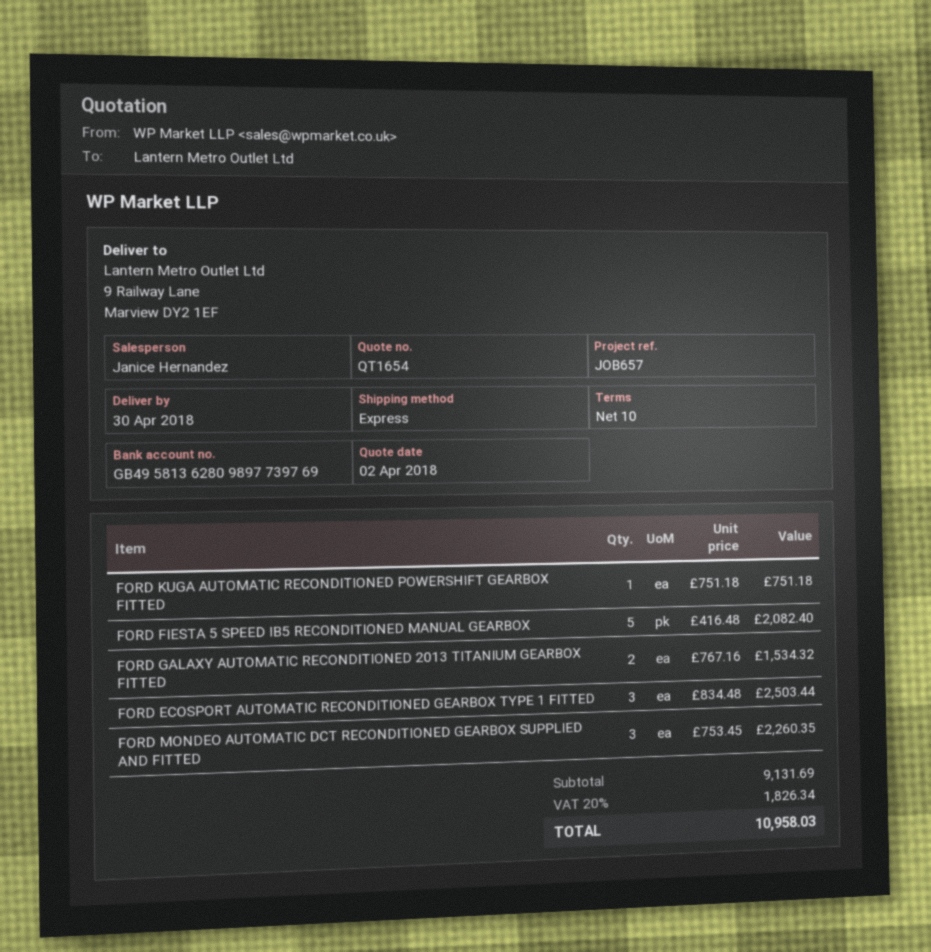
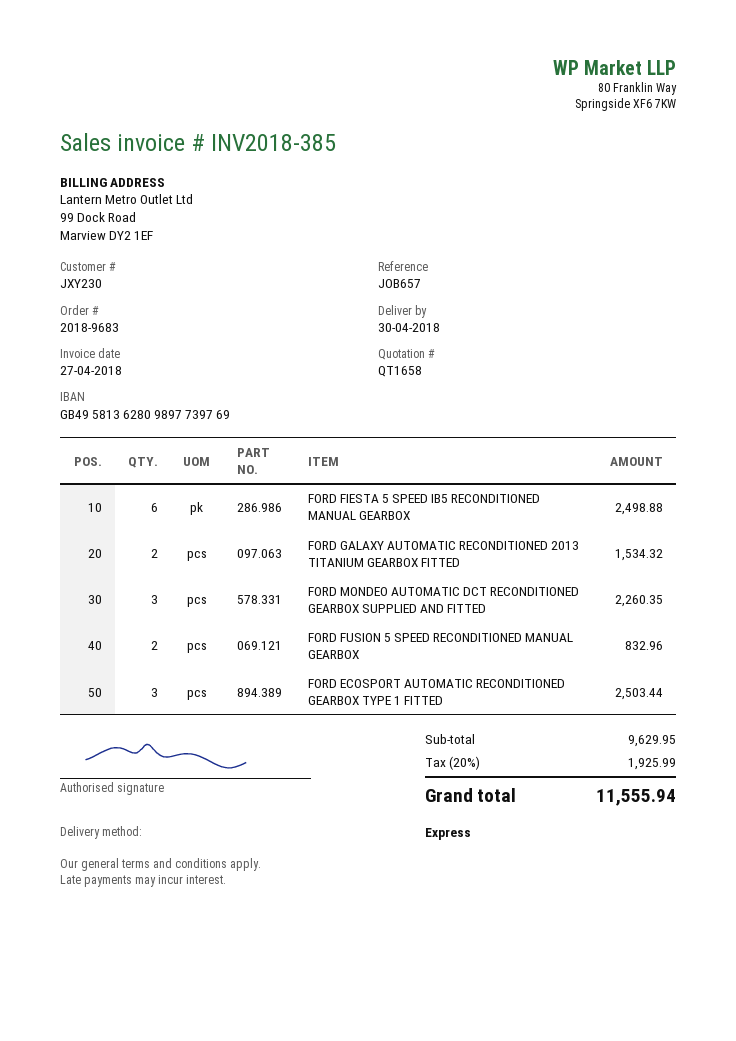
quote number: QT1654 -> QT1658
FORD KUGA AUTOMATIC RECONDITIONED POWERSHIFT GEARBOX FITTED: 1 for 751.18 -> none
FORD FIESTA 5 SPEED IB5 RECONDITIONED MANUAL GEARBOX: 5 for 2082.40 -> 6 for 2498.88
FORD FUSION 5 SPEED RECONDITIONED MANUAL GEARBOX: none -> 2 for 832.96
subtotal: 9131.69 -> 9629.95
tax: 20% = 1826.34 -> 20% = 1925.99
total: 10958.03 -> 11555.94

